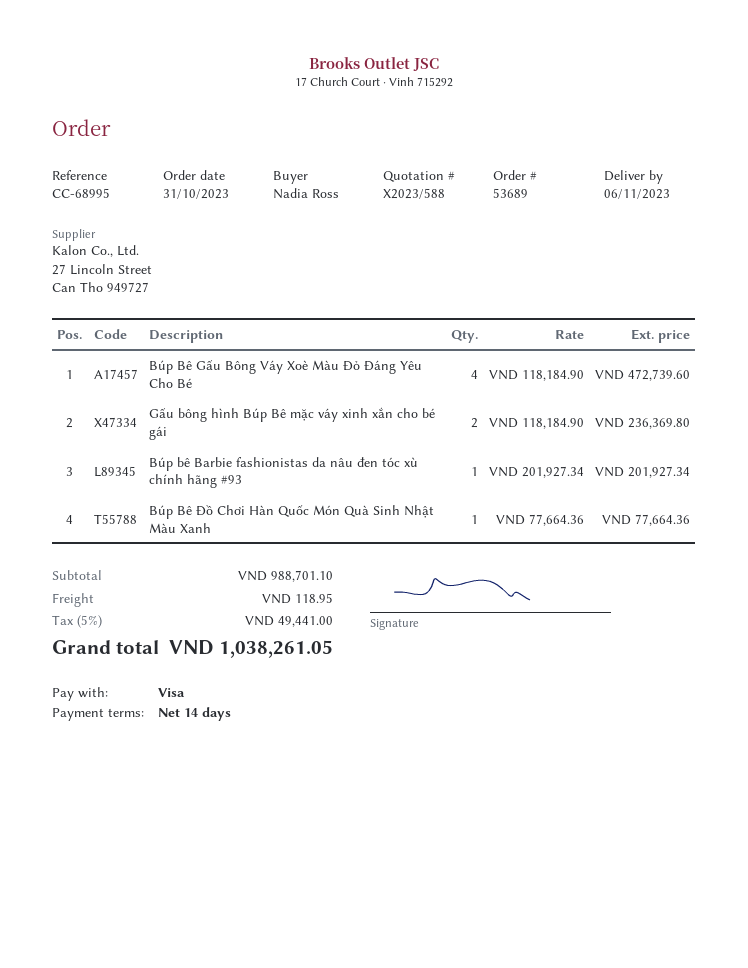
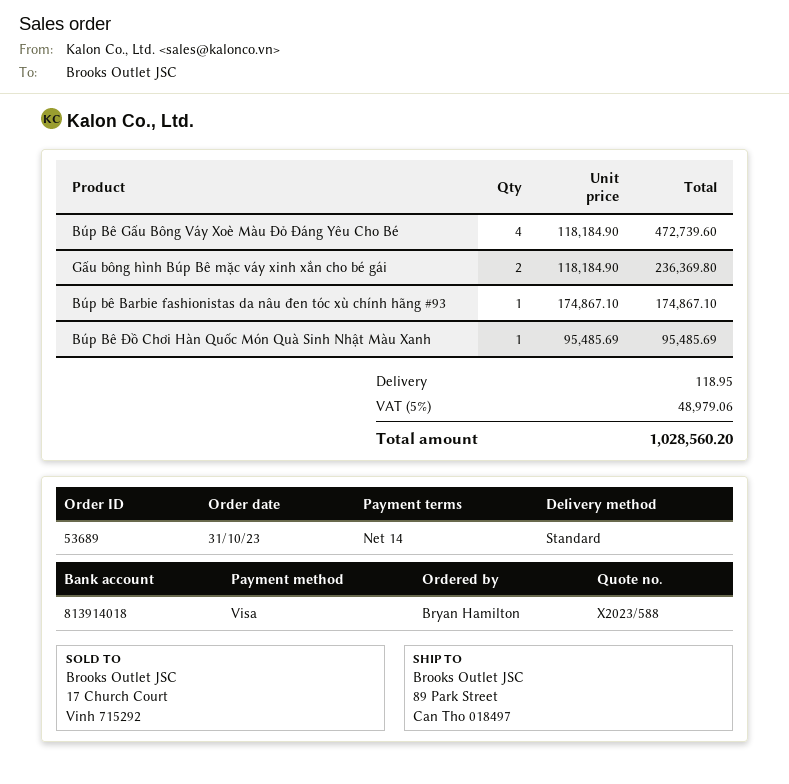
ordered by: Nadia Ross -> Bryan Hamilton
Búp bê Barbie fashionistas da nâu đen tóc xù chính hãng #93: 1 x 201927.34 = 201927.34 -> 1 x 174867.10 = 174867.10
Búp Bê Đồ Chơi Hàn Quốc Món Quà Sinh Nhật Màu Xanh: 1 x 77664.36 = 77664.36 -> 1 x 95485.69 = 95485.69
tax: 5% = 49441.00 -> 5% = 48979.06
total: 1038261.05 -> 1028560.20

